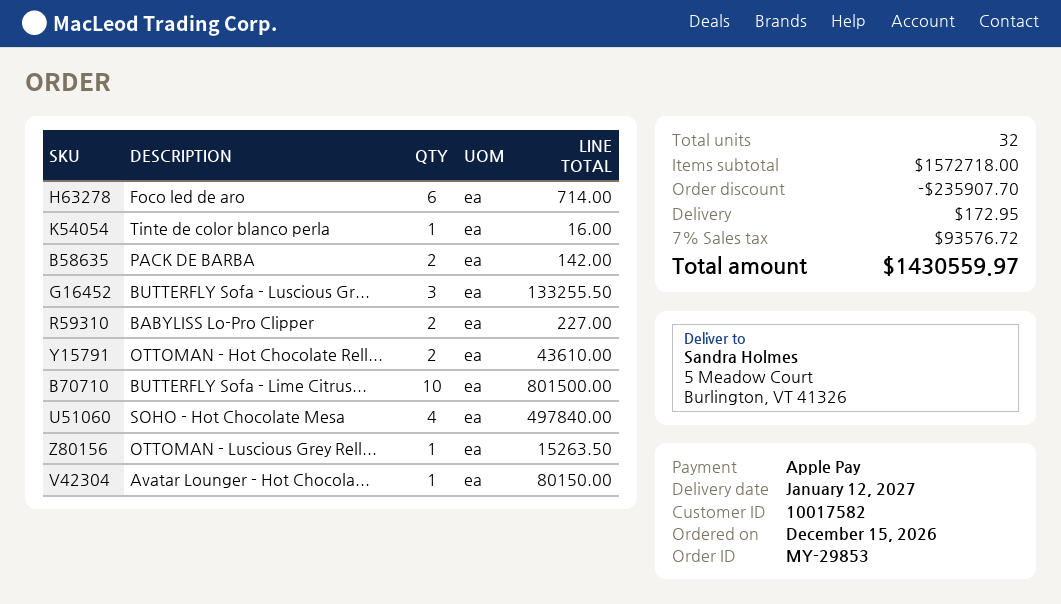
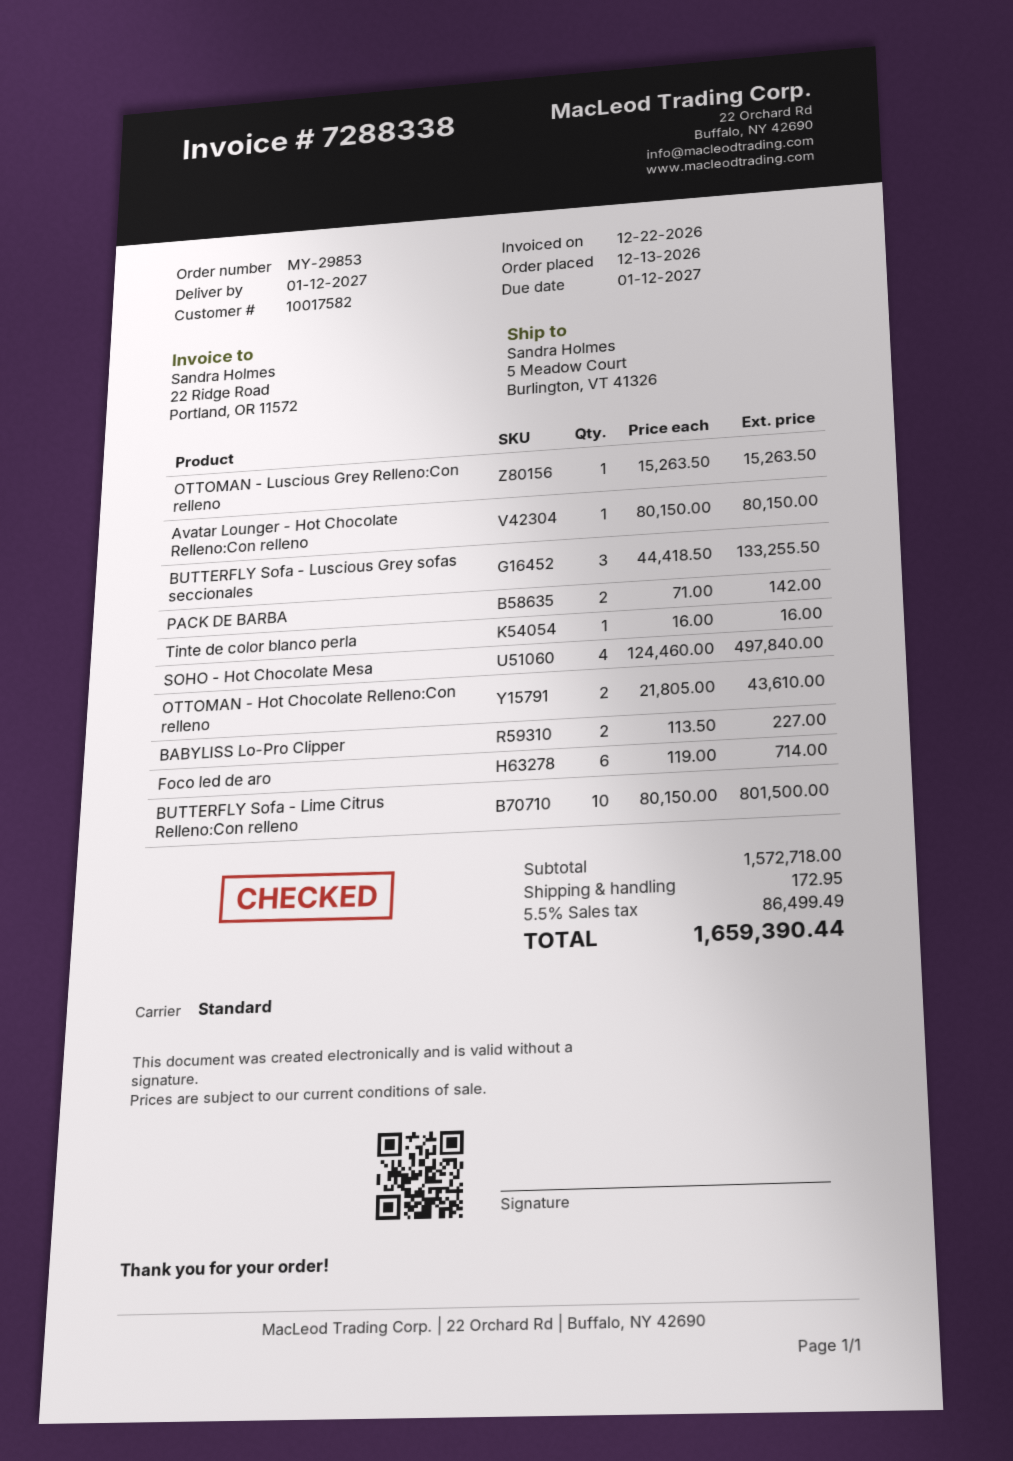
order date: 2026-12-15 -> 2026-12-13
discount: 235907.70 -> none
tax: 7% = 93576.72 -> 5.5% = 86499.49
total: 1430559.97 -> 1659390.44

